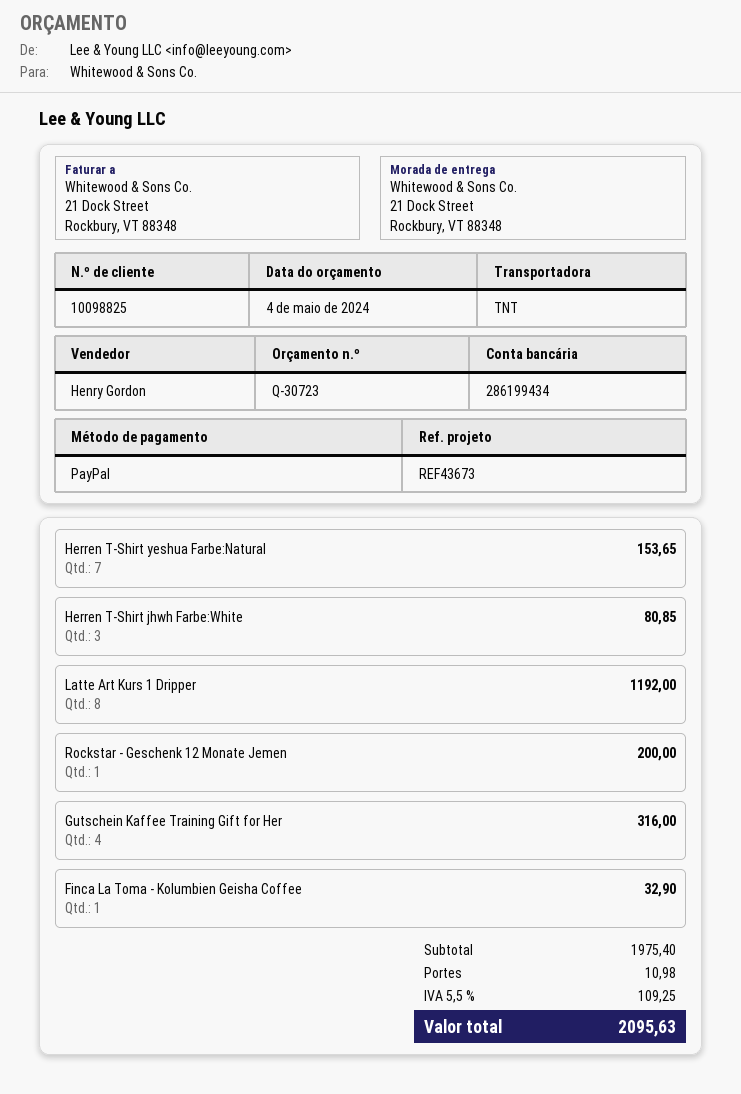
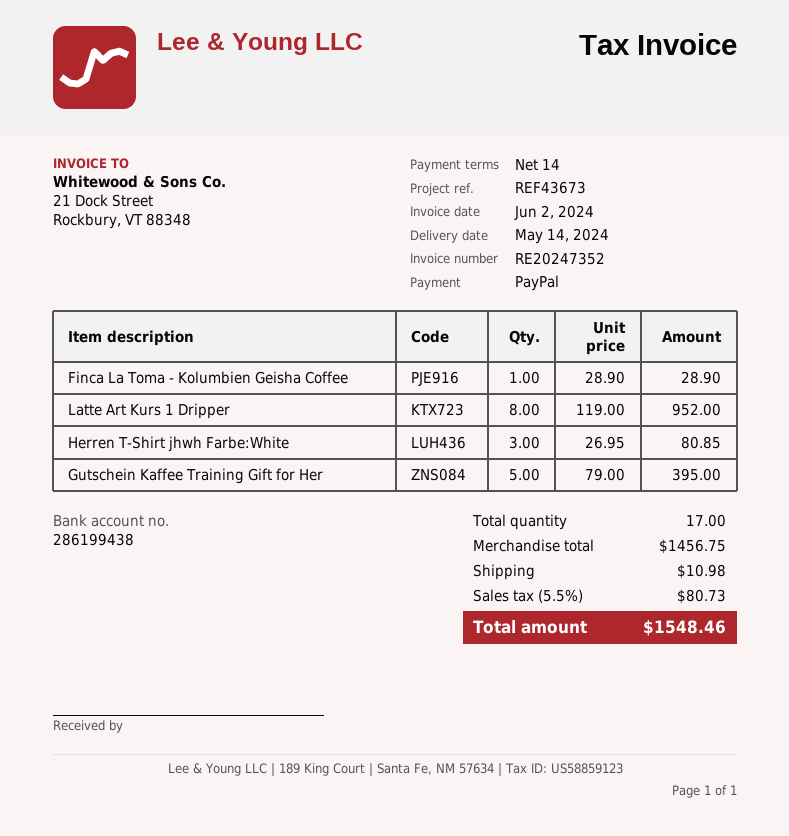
bank account: 286199434 -> 286199438
Herren T-Shirt yeshua Farbe:Natural: 7 for 153.65 -> none
Latte Art Kurs 1 Dripper: 8 for 1192.00 -> 8 for 952.00
Rockstar - Geschenk 12 Monate Jemen: 1 for 200.00 -> none
Gutschein Kaffee Training Gift for Her: 4 for 316.00 -> 5 for 395.00
Finca La Toma - Kolumbien Geisha Coffee: 1 for 32.90 -> 1 for 28.90
subtotal: 1975.40 -> 1456.75
tax: 5.5% = 109.25 -> 5.5% = 80.73
total: 2095.63 -> 1548.46

